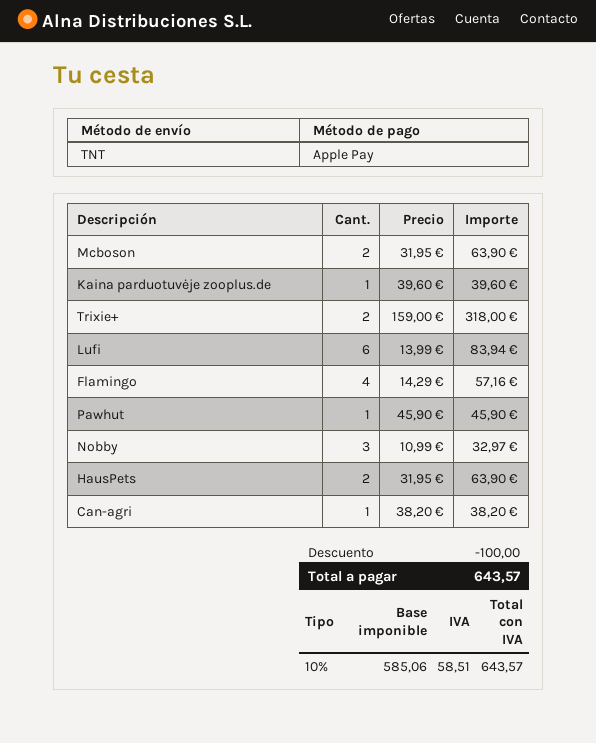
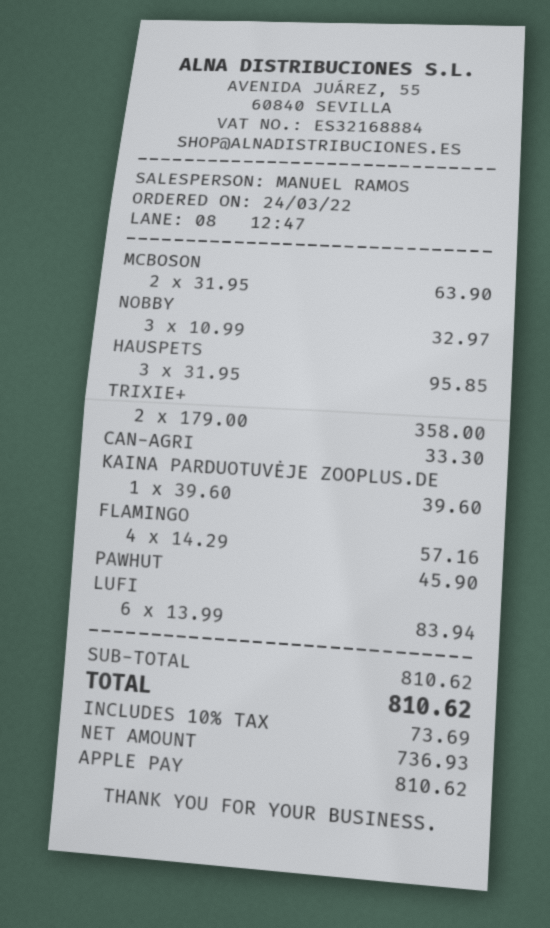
Trixie+: 2 x 159.00 = 318.00 -> 2 x 179.00 = 358.00
HausPets: 2 x 31.95 = 63.90 -> 3 x 31.95 = 95.85
Can-agri: 1 x 38.20 = 38.20 -> 1 x 33.30 = 33.30
discount: 100.00 -> none
net: 585.06 -> 736.93
tax: 10% = 58.51 -> 10% = 73.69
total: 643.57 -> 810.62

